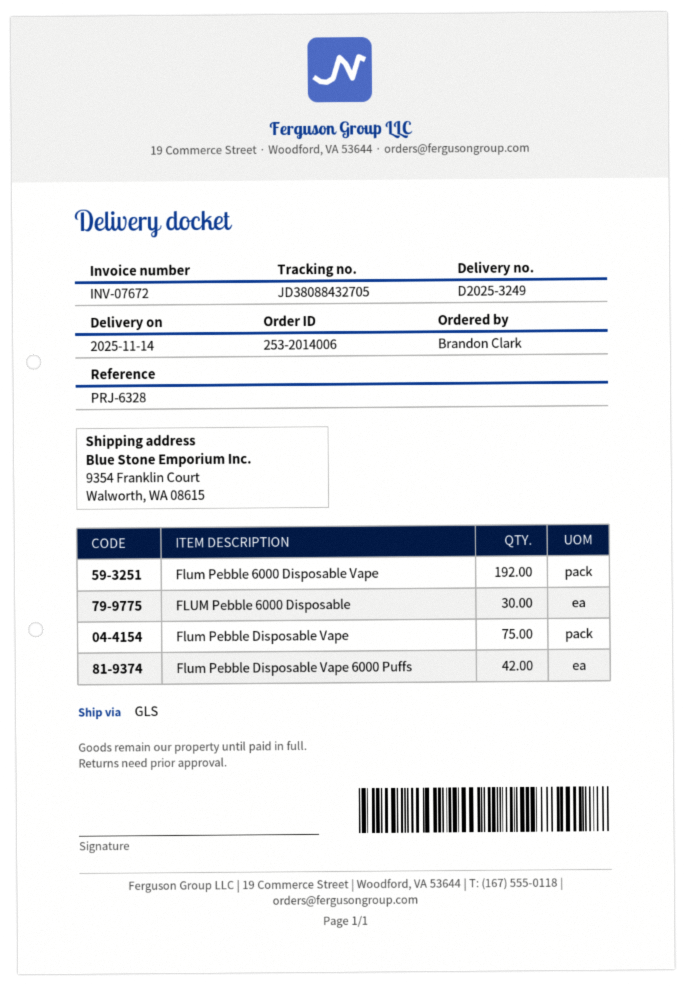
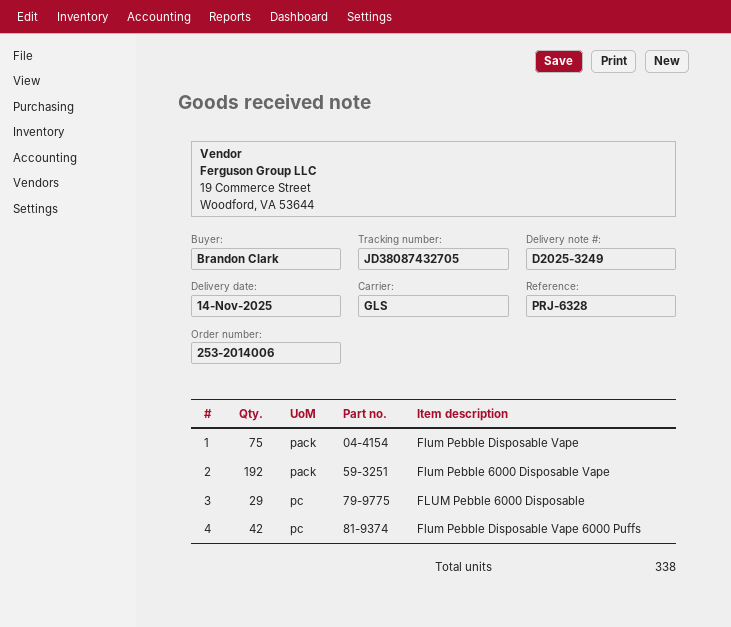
tracking number: JD38088432705 -> JD38087432705
FLUM Pebble 6000 Disposable: 30 -> 29

